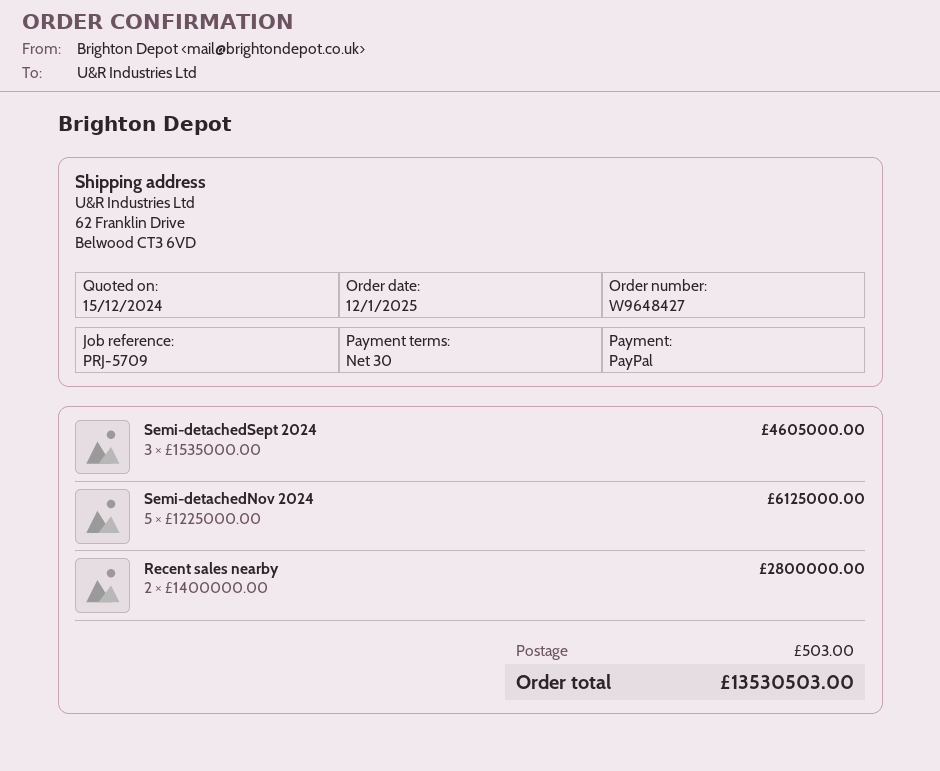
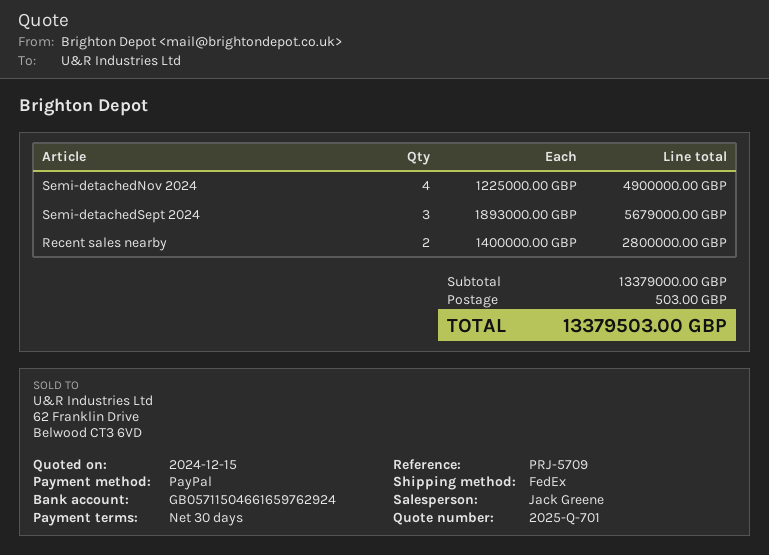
Semi-detachedSept 2024: 3 x 1535000.00 = 4605000.00 -> 3 x 1893000.00 = 5679000.00
Semi-detachedNov 2024: 5 x 1225000.00 = 6125000.00 -> 4 x 1225000.00 = 4900000.00
total: 13530503.00 -> 13379503.00

